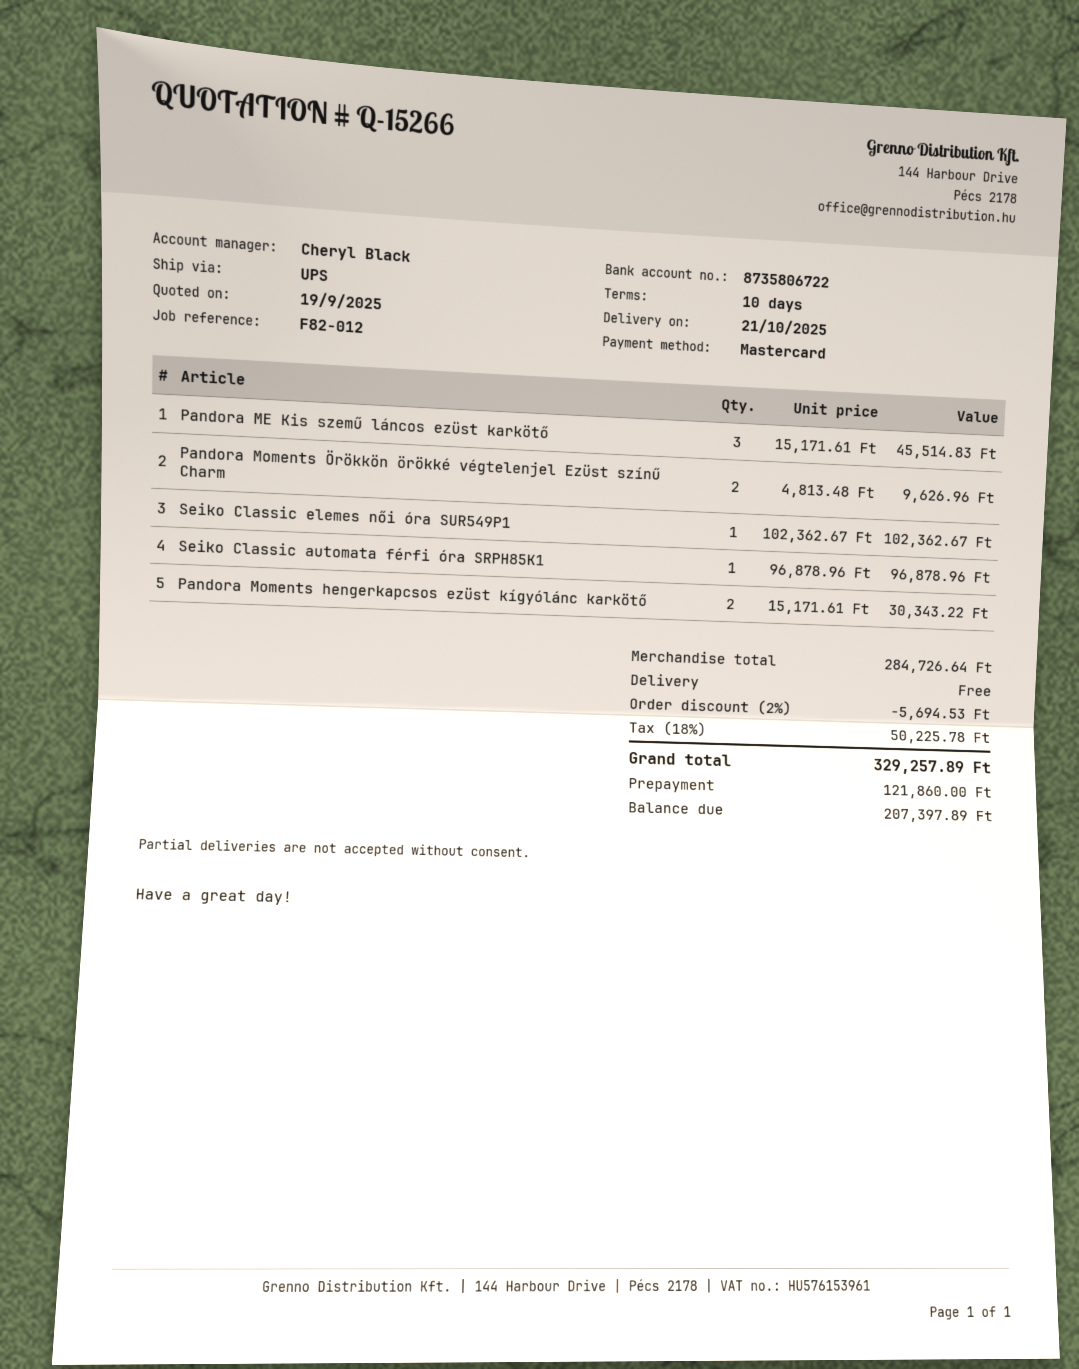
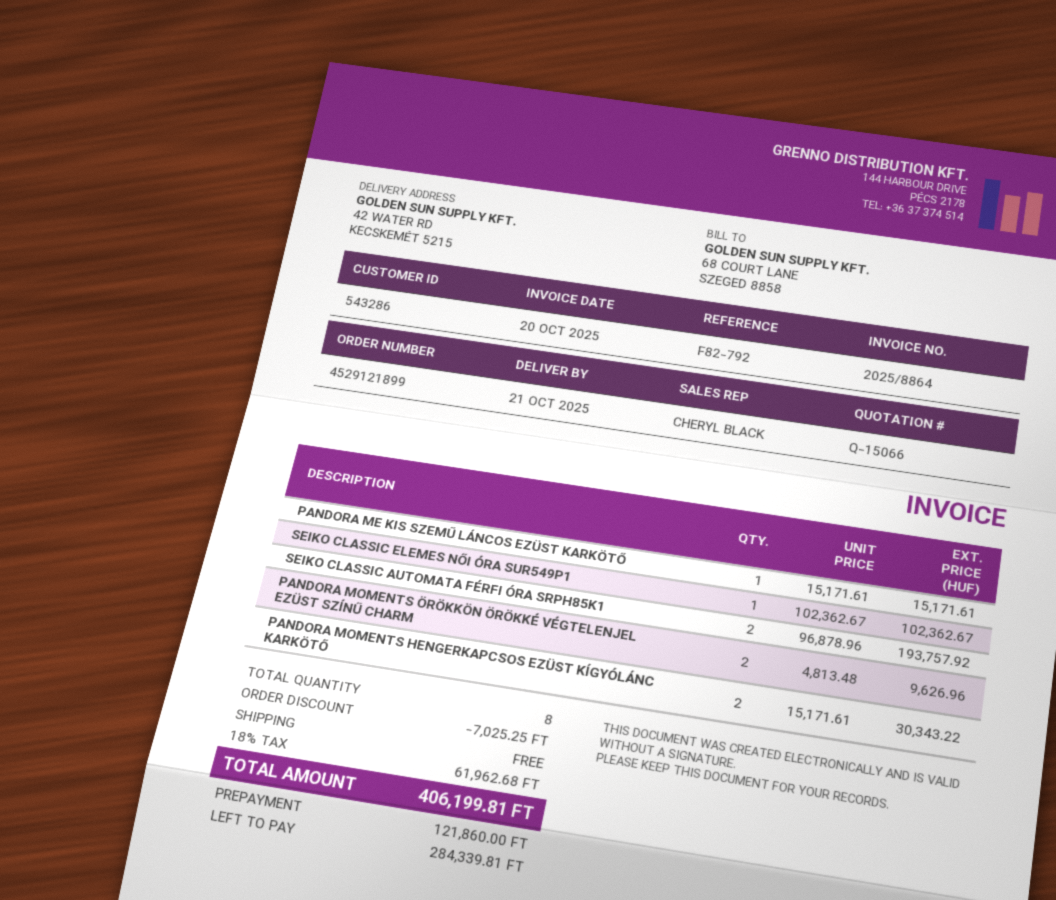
quote number: Q-15266 -> Q-15066
reference: F82-012 -> F82-792
Pandora ME Kis szemű láncos ezüst karkötő: 3 x 15171.61 = 45514.83 -> 1 x 15171.61 = 15171.61
Seiko Classic automata férfi óra SRPH85K1: 1 x 96878.96 = 96878.96 -> 2 x 96878.96 = 193757.92
discount: 5694.53 -> 7025.25
tax: 18% = 50225.78 -> 18% = 61962.68
total: 329257.89 -> 406199.81
balance: 207397.89 -> 284339.81

